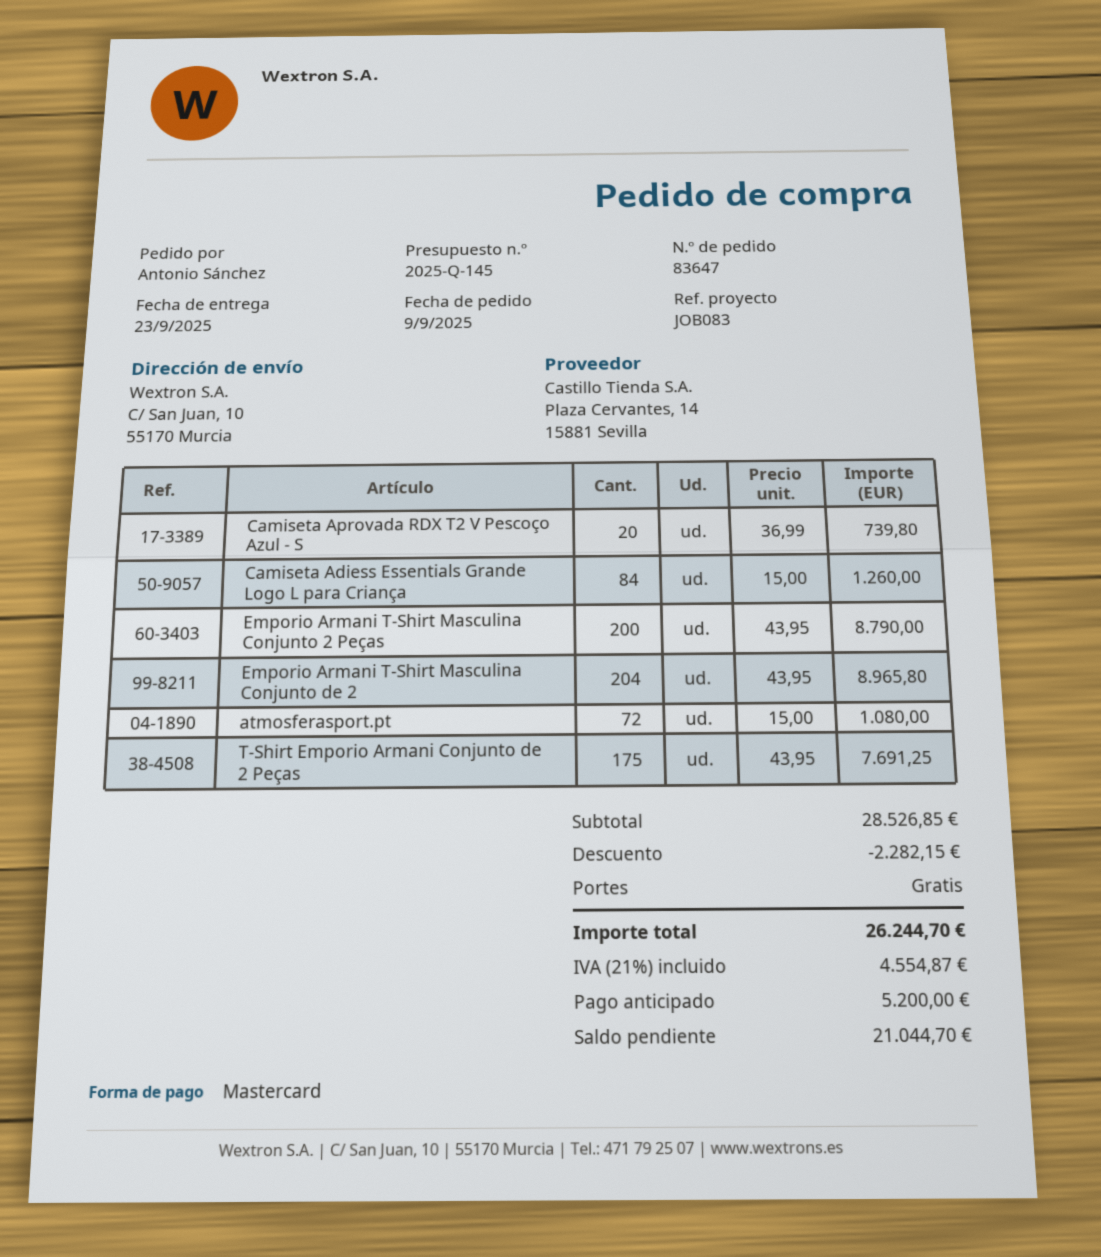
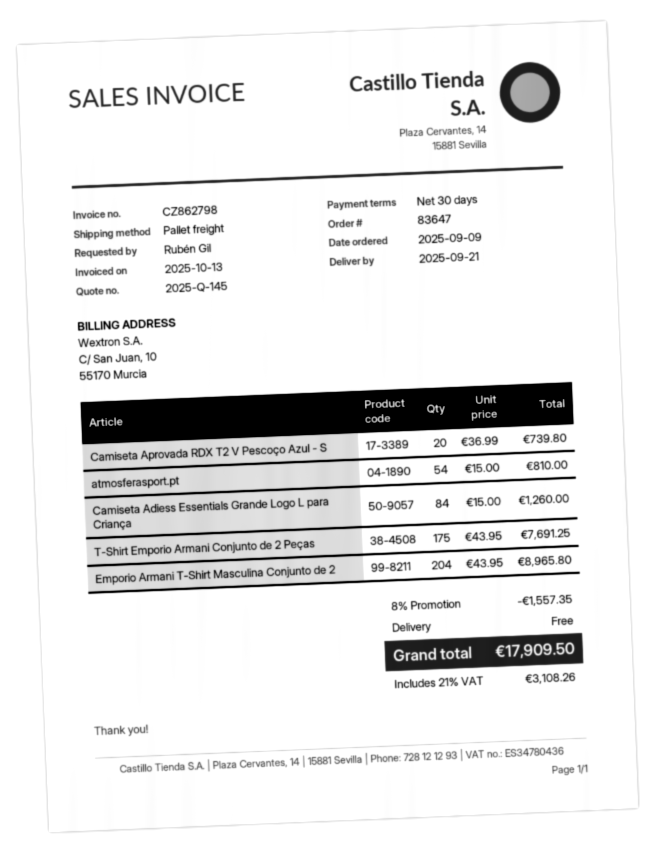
delivery date: 2025-09-23 -> 2025-09-21
ordered by: Antonio Sánchez -> Rubén Gil
Emporio Armani T-Shirt Masculina Conjunto 2 Peças: 200 x 43.95 = 8790.00 -> none
atmosferasport.pt: 72 x 15.00 = 1080.00 -> 54 x 15.00 = 810.00
discount: 2282.15 -> 1557.35
tax: 21% = 4554.87 -> 21% = 3108.26
total: 26244.70 -> 17909.50

